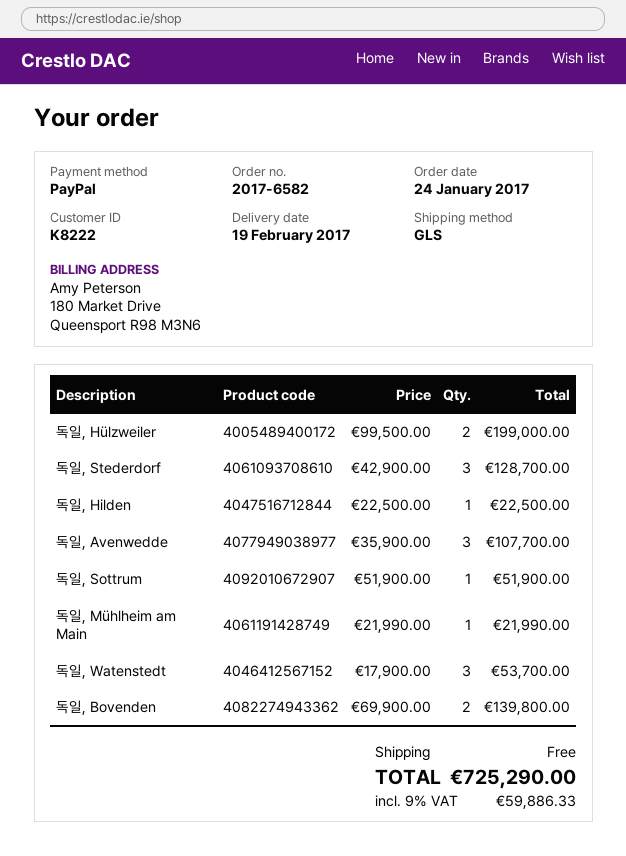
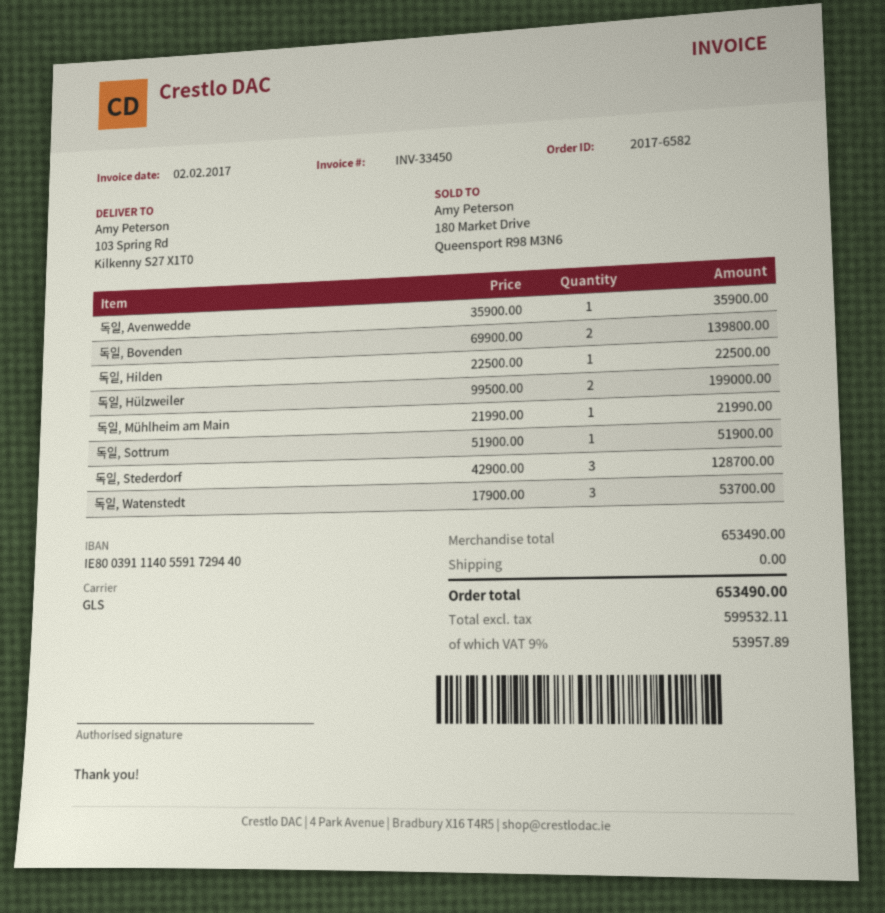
독일, Avenwedde: 3 x 35900.00 = 107700.00 -> 1 x 35900.00 = 35900.00
tax: 9% = 59886.33 -> 9% = 53957.89
total: 725290.00 -> 653490.00

